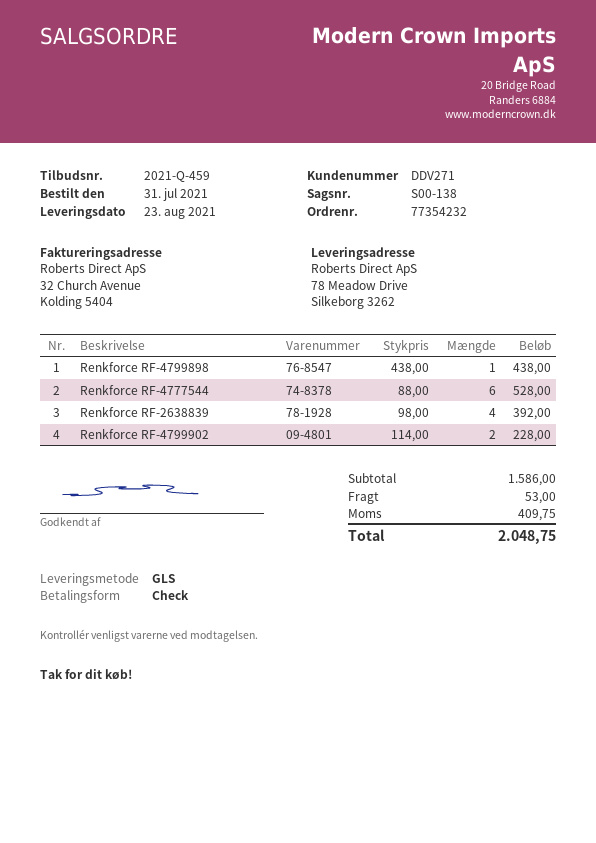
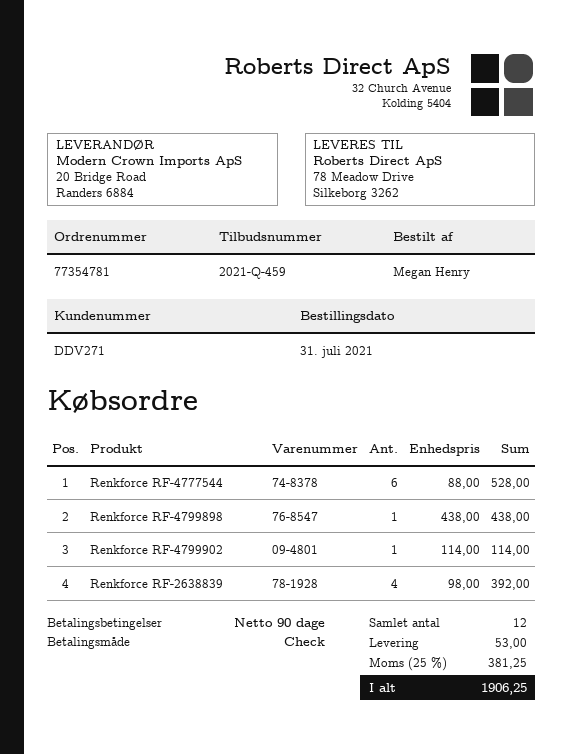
order number: 77354232 -> 77354781
Renkforce RF-4799902: 2 x 114.00 = 228.00 -> 1 x 114.00 = 114.00
tax: 409.75 -> 381.25
total: 2048.75 -> 1906.25

